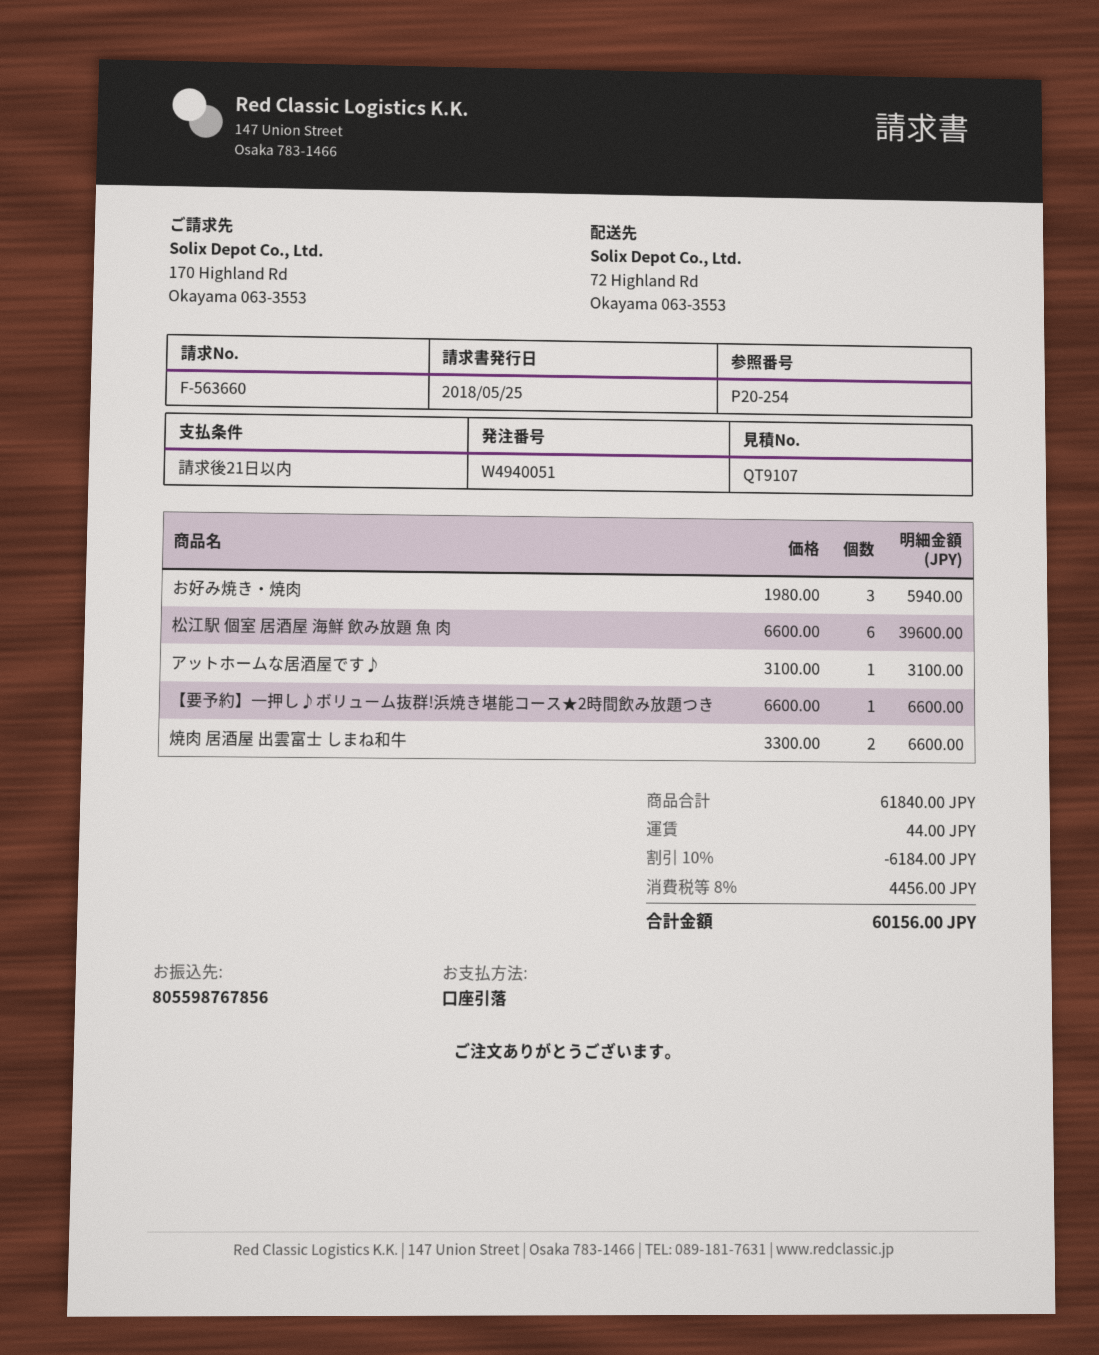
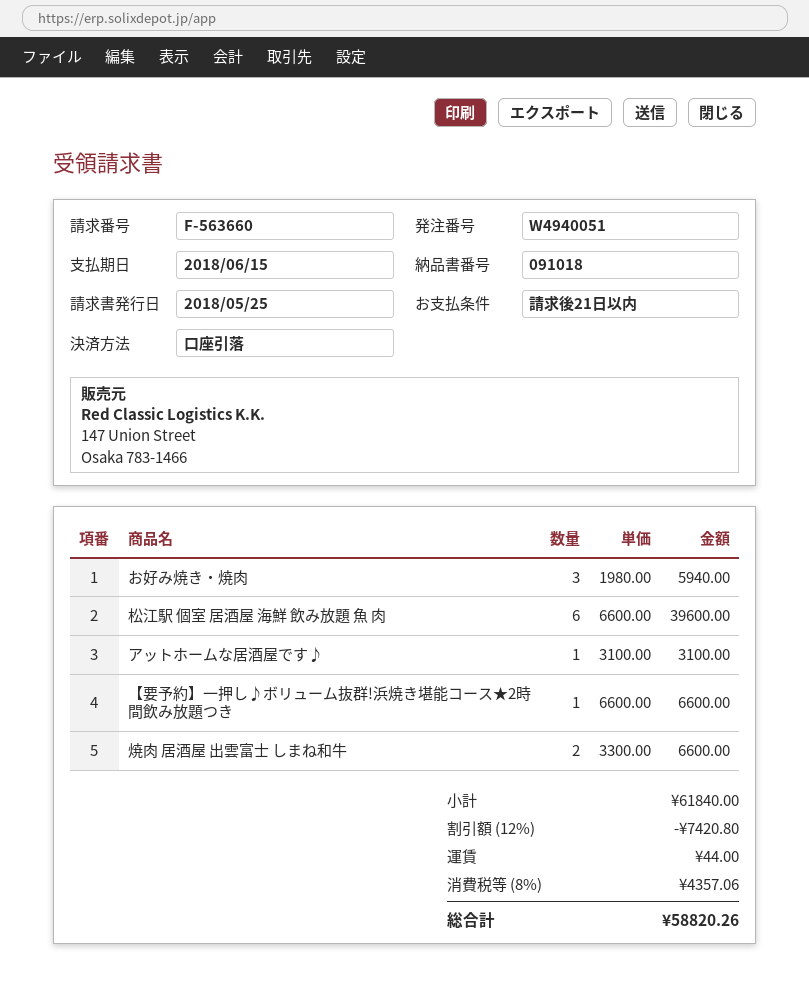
discount: 10% = 6184.00 -> 12% = 7420.80
tax: 8% = 4456.00 -> 8% = 4357.06
total: 60156.00 -> 58820.26

